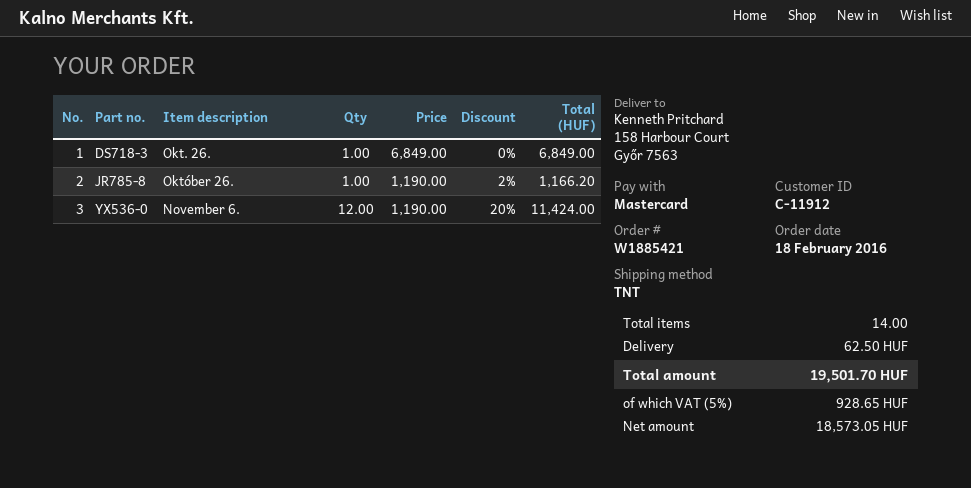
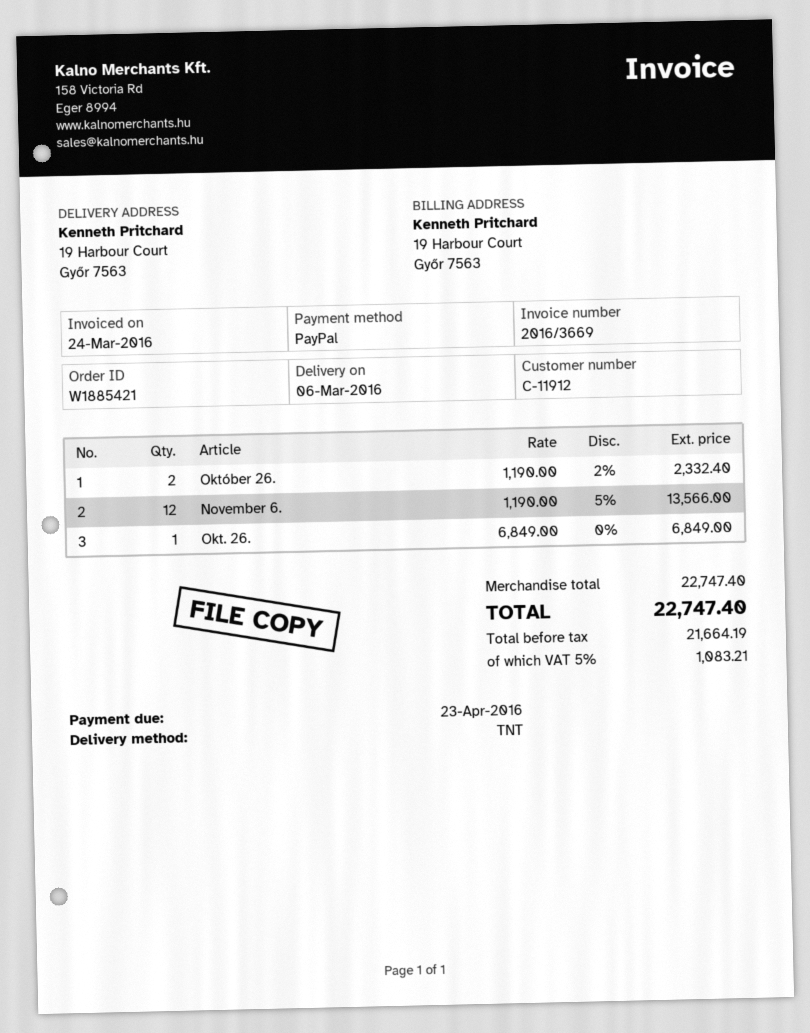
payment method: Mastercard -> PayPal
ship to: 158 Harbour Court, Győr 7563 -> 19 Harbour Court, Győr 7563
Október 26.: 1 x 1190.00 - 2% = 1166.20 -> 2 x 1190.00 - 2% = 2332.40
November 6.: 12 x 1190.00 - 20% = 11424.00 -> 12 x 1190.00 - 5% = 13566.00
shipping: 62.50 -> none
net: 18573.05 -> 21664.19
tax: 5% = 928.65 -> 5% = 1083.21
total: 19501.70 -> 22747.40

